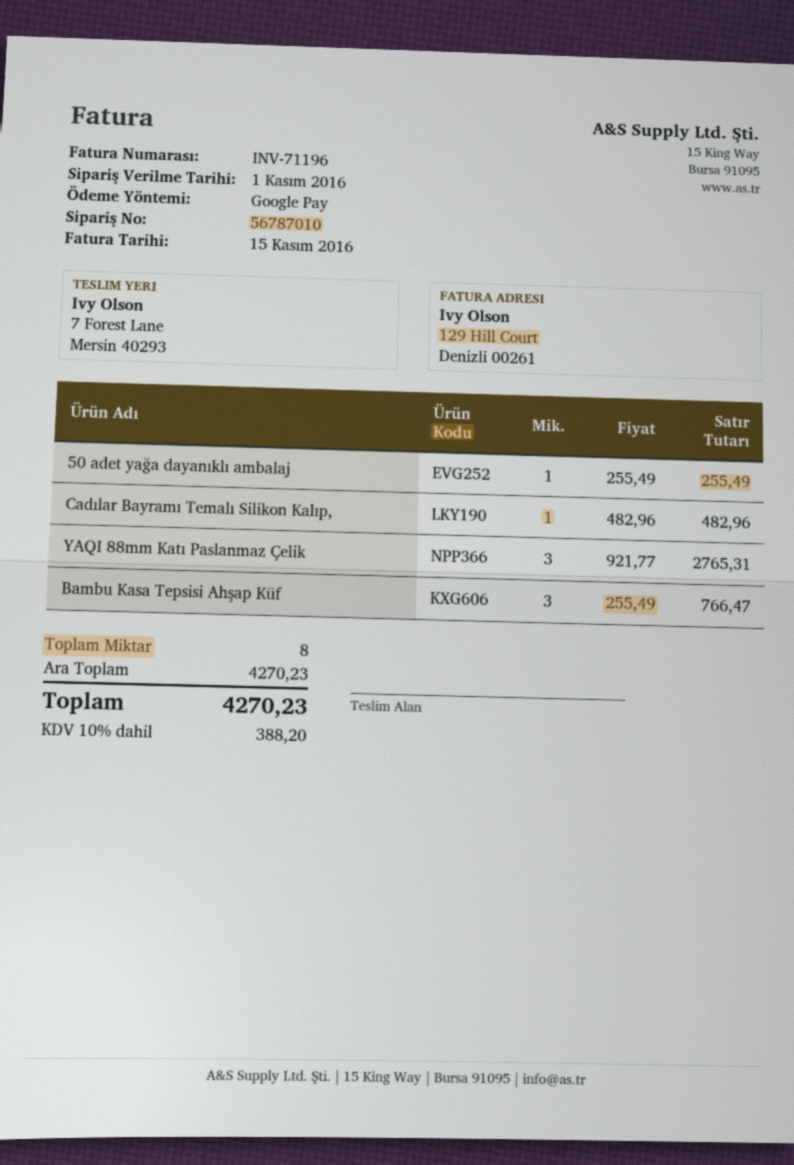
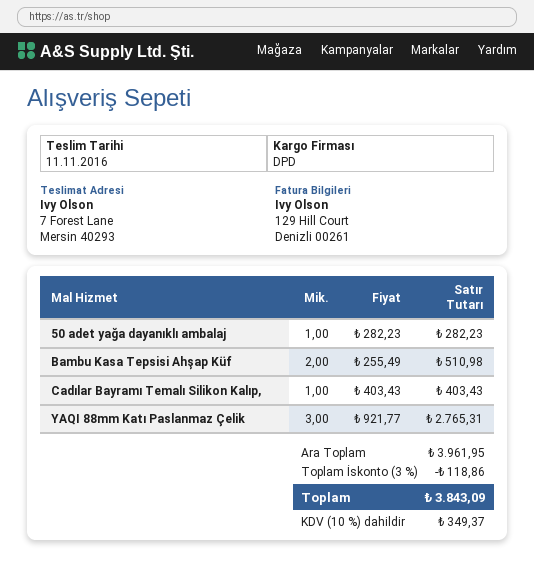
50 adet yağa dayanıklı ambalaj: 1 x 255.49 = 255.49 -> 1 x 282.23 = 282.23
Cadılar Bayramı Temalı Silikon Kalıp,: 1 x 482.96 = 482.96 -> 1 x 403.43 = 403.43
Bambu Kasa Tepsisi Ahşap Küf: 3 x 255.49 = 766.47 -> 2 x 255.49 = 510.98
subtotal: 4270.23 -> 3961.95
discount: none -> 3% = 118.86
tax: 10% = 388.20 -> 10% = 349.37
total: 4270.23 -> 3843.09

